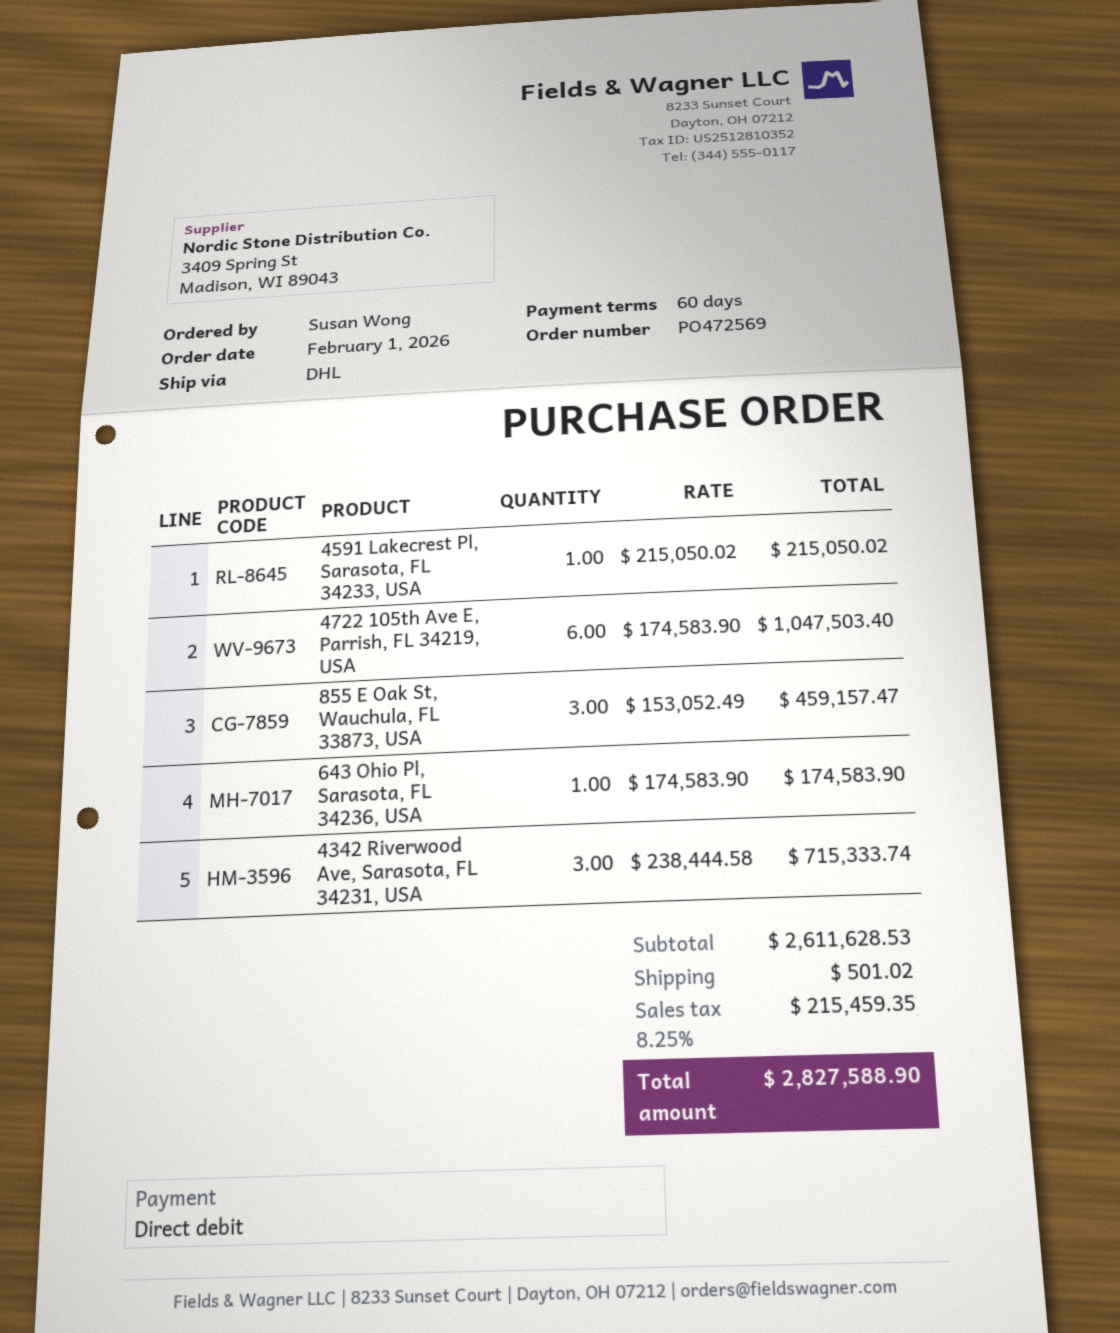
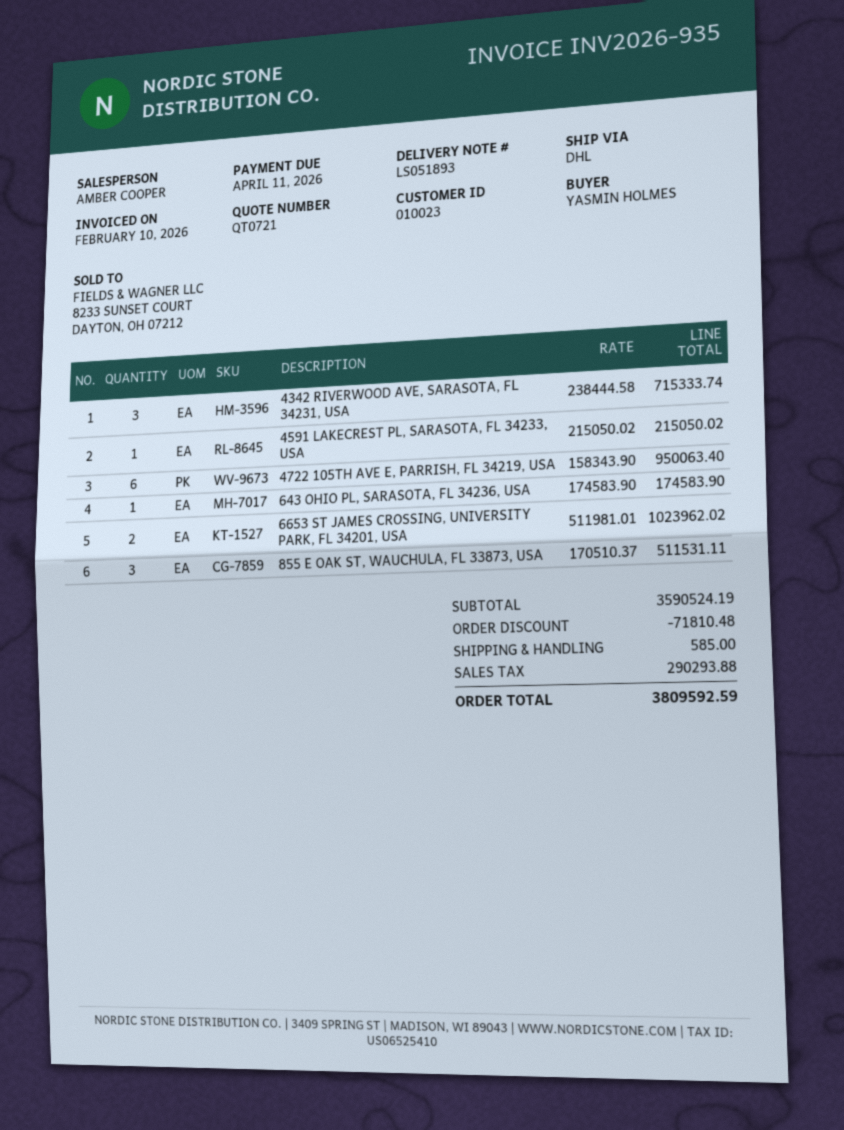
ordered by: Susan Wong -> YASMIN HOLMES
4722 105th Ave E, Parrish, FL 34219, USA: 6 x 174583.90 = 1047503.40 -> 6 x 158343.90 = 950063.40
855 E Oak St, Wauchula, FL 33873, USA: 3 x 153052.49 = 459157.47 -> 3 x 170510.37 = 511531.11
6653 ST JAMES CROSSING, UNIVERSITY PARK, FL 34201, USA: none -> 2 x 511981.01 = 1023962.02
subtotal: 2611628.53 -> 3590524.19
discount: none -> 71810.48
shipping: 501.02 -> 585.00
tax: 215459.35 -> 290293.88
total: 2827588.90 -> 3809592.59

